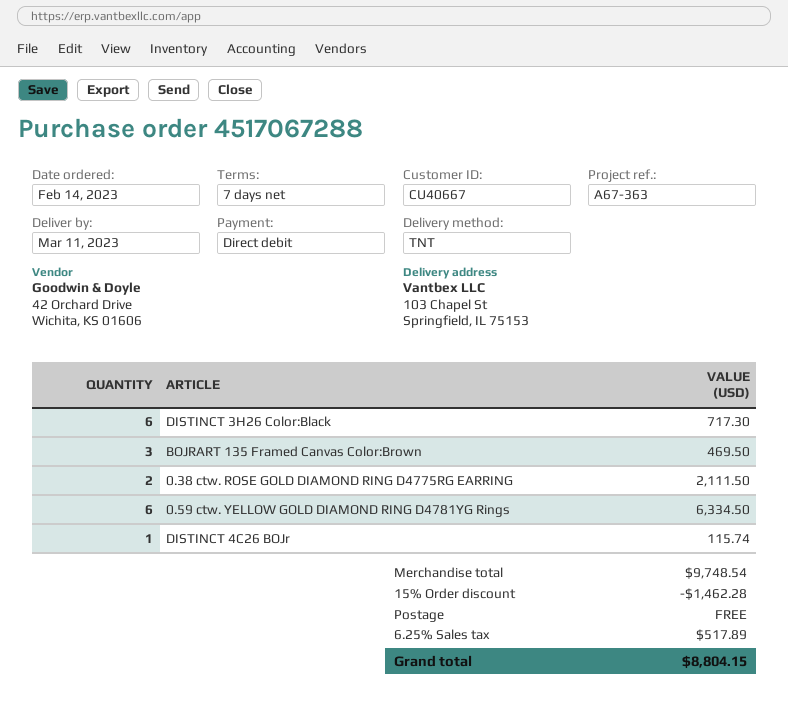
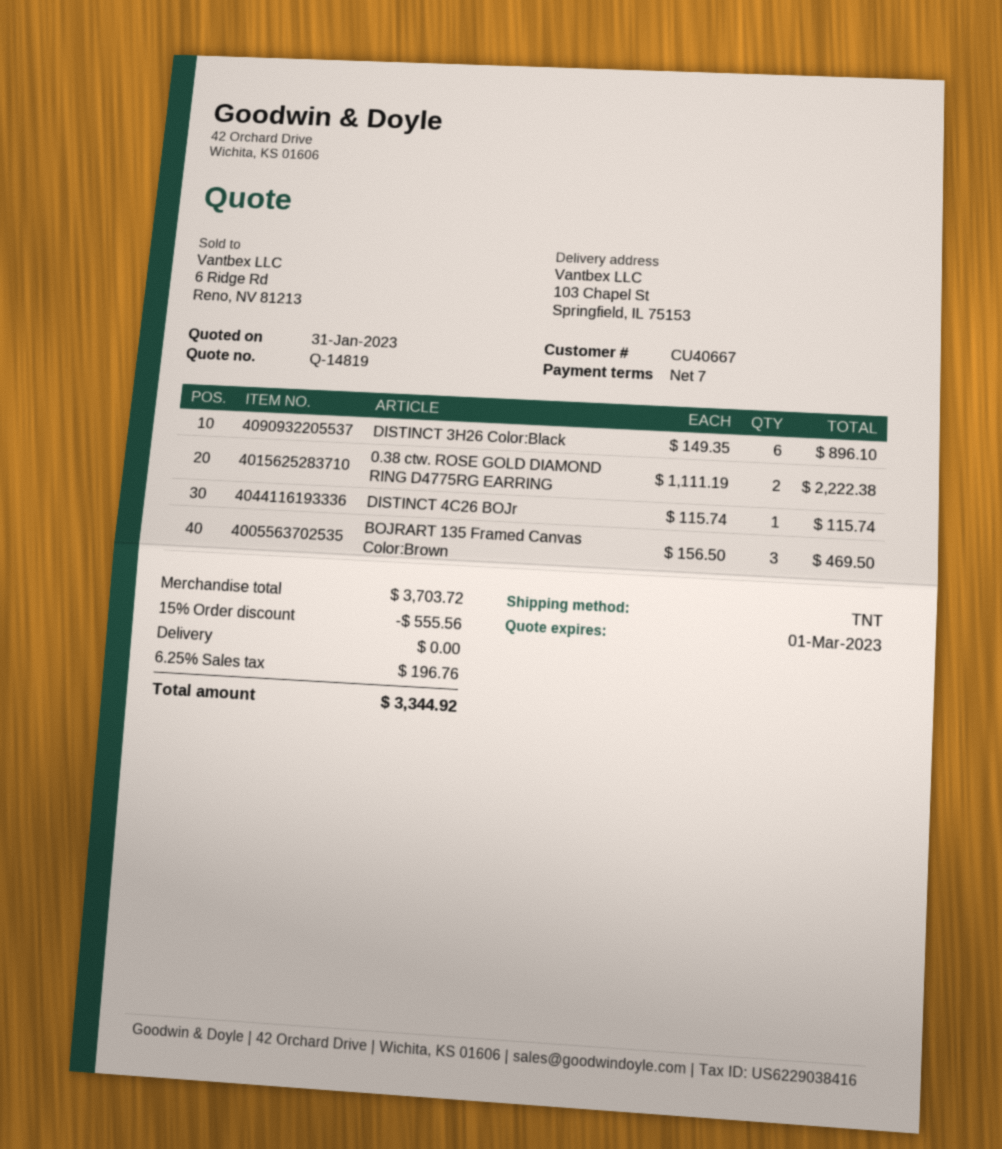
DISTINCT 3H26 Color:Black: 6 for 717.30 -> 6 for 896.10
0.38 ctw. ROSE GOLD DIAMOND RING D4775RG EARRING: 2 for 2111.50 -> 2 for 2222.38
0.59 ctw. YELLOW GOLD DIAMOND RING D4781YG Rings: 6 for 6334.50 -> none
subtotal: 9748.54 -> 3703.72
discount: 15% = 1462.28 -> 15% = 555.56
tax: 6.25% = 517.89 -> 6.25% = 196.76
total: 8804.15 -> 3344.92

